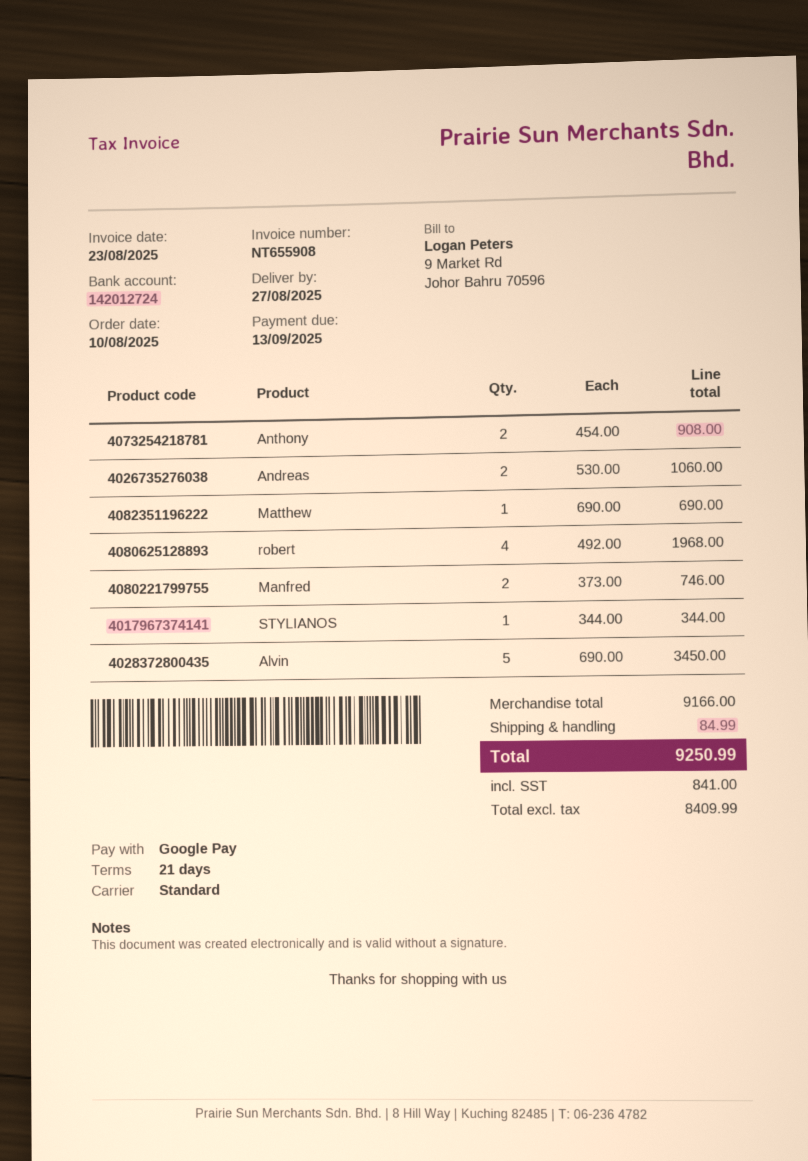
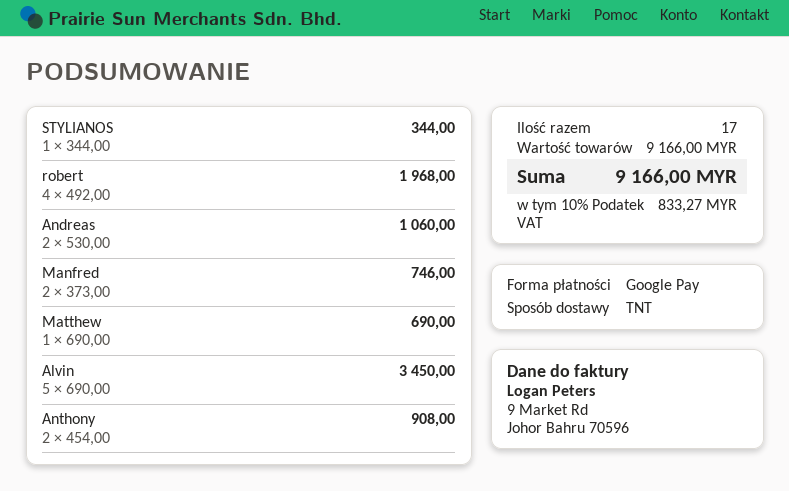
shipping method: standard -> TNT
shipping: 84.99 -> none
tax: 841.00 -> 833.27
total: 9250.99 -> 9166.00

